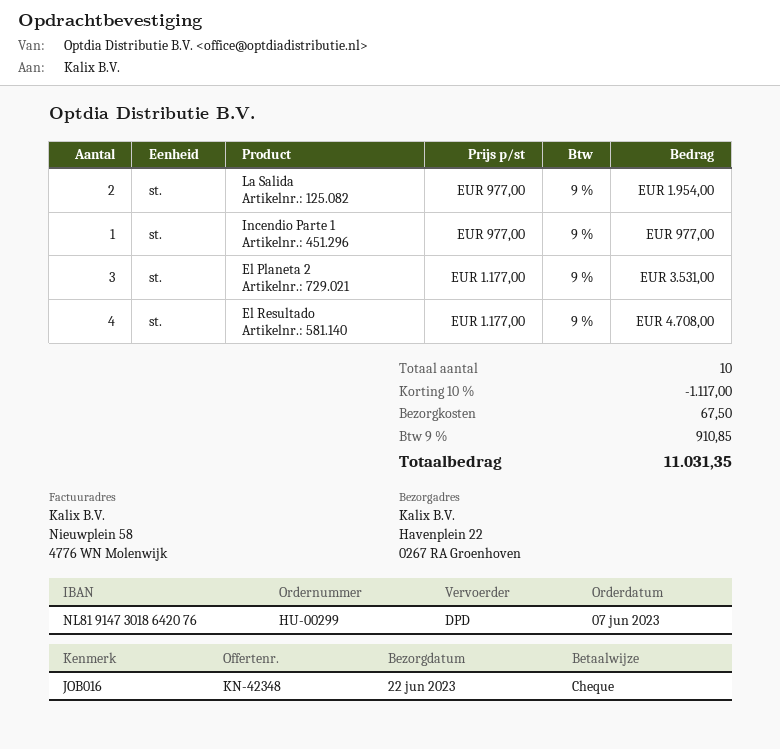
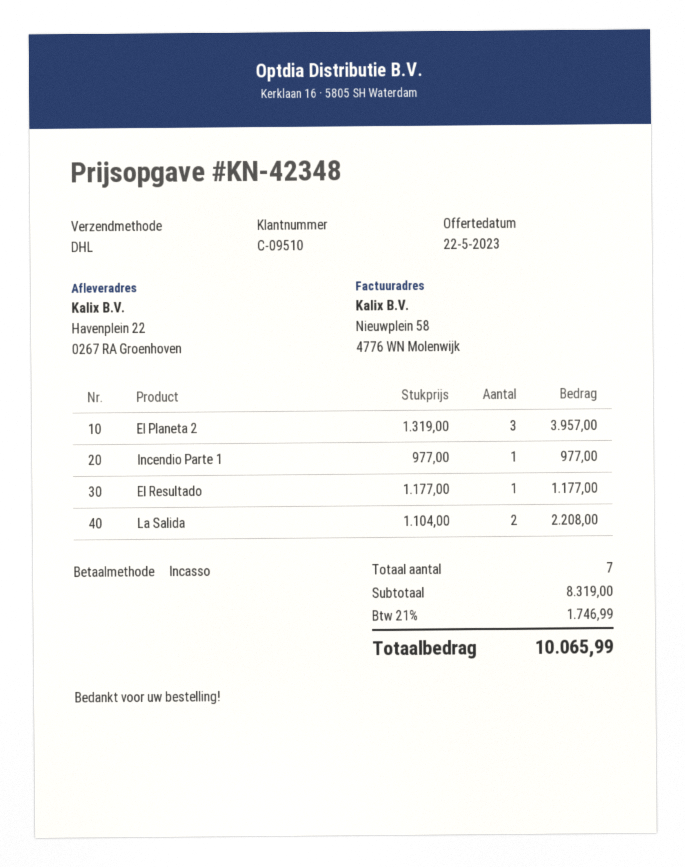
payment method: cheque -> direct debit
shipping method: DPD -> DHL
La Salida: 2 x 977.00 = 1954.00 -> 2 x 1104.00 = 2208.00
El Planeta 2: 3 x 1177.00 = 3531.00 -> 3 x 1319.00 = 3957.00
El Resultado: 4 x 1177.00 = 4708.00 -> 1 x 1177.00 = 1177.00
total quantity: 10 -> 7
discount: 10% = 1117.00 -> none
shipping: 67.50 -> none
tax: 9% = 910.85 -> 21% = 1746.99
total: 11031.35 -> 10065.99

